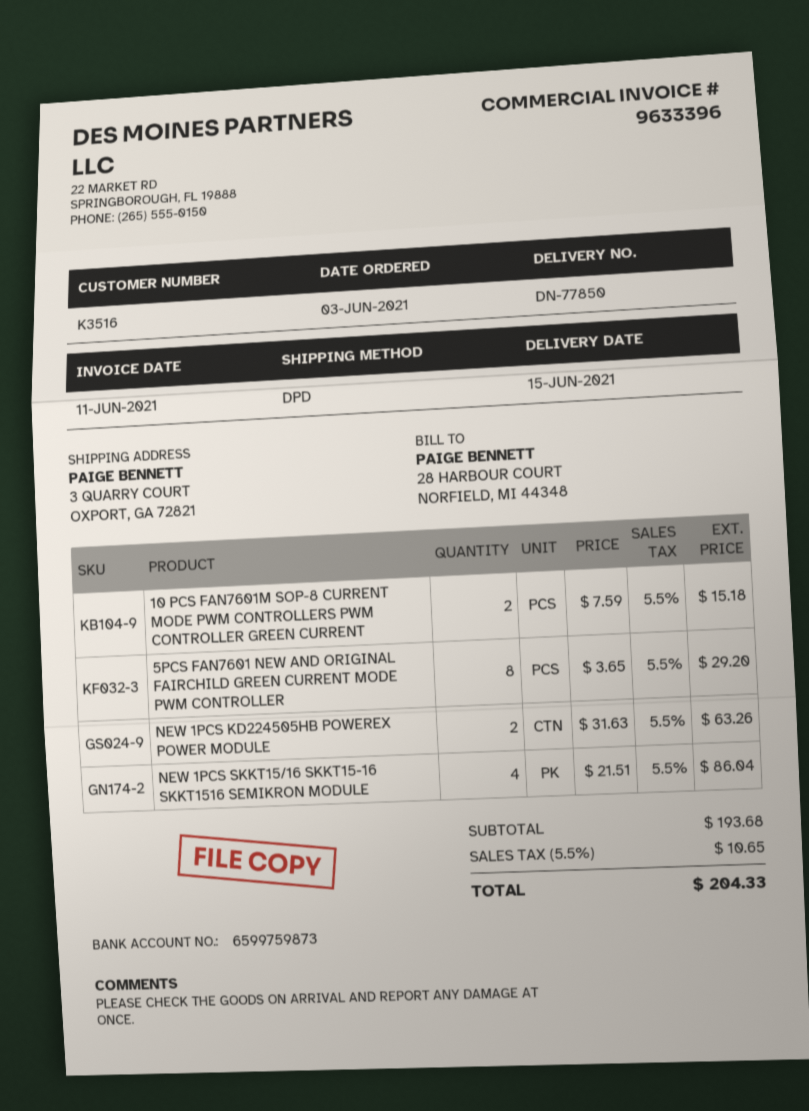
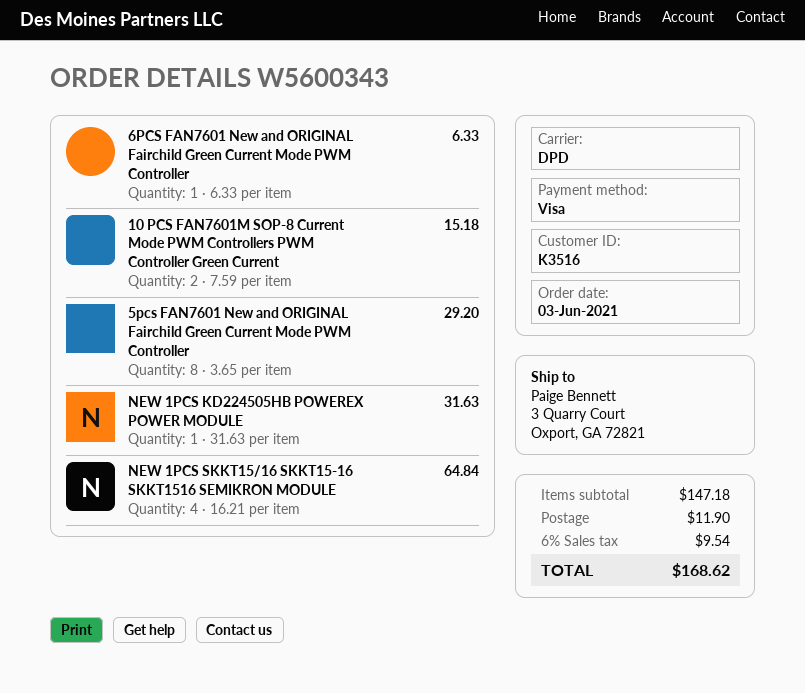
NEW 1PCS KD224505HB POWEREX POWER MODULE: 2 x 31.63 = 63.26 -> 1 x 31.63 = 31.63
NEW 1PCS SKKT15/16 SKKT15-16 SKKT1516 SEMIKRON MODULE: 4 x 21.51 = 86.04 -> 4 x 16.21 = 64.84
6PCS FAN7601 New and ORIGINAL Fairchild Green Current Mode PWM Controller: none -> 1 x 6.33 = 6.33
subtotal: 193.68 -> 147.18
shipping: none -> 11.90
tax: 5.5% = 10.65 -> 6% = 9.54
total: 204.33 -> 168.62

